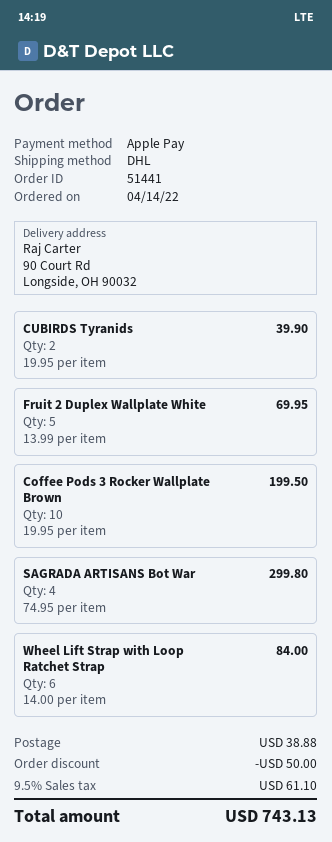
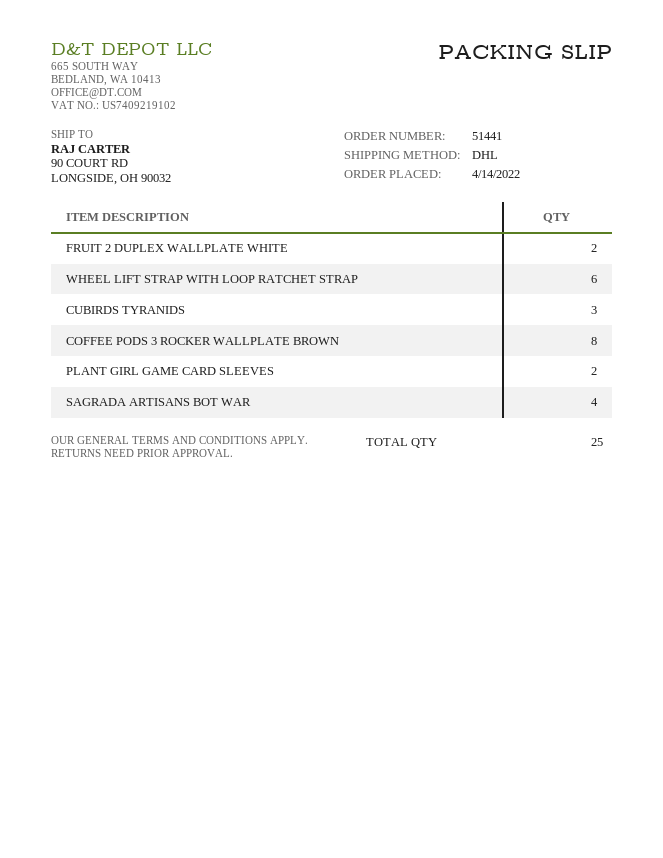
CUBIRDS Tyranids: 2 -> 3
Fruit 2 Duplex Wallplate White: 5 -> 2
Coffee Pods 3 Rocker Wallplate Brown: 10 -> 8
PLANT GIRL GAME CARD SLEEVES: none -> 2

